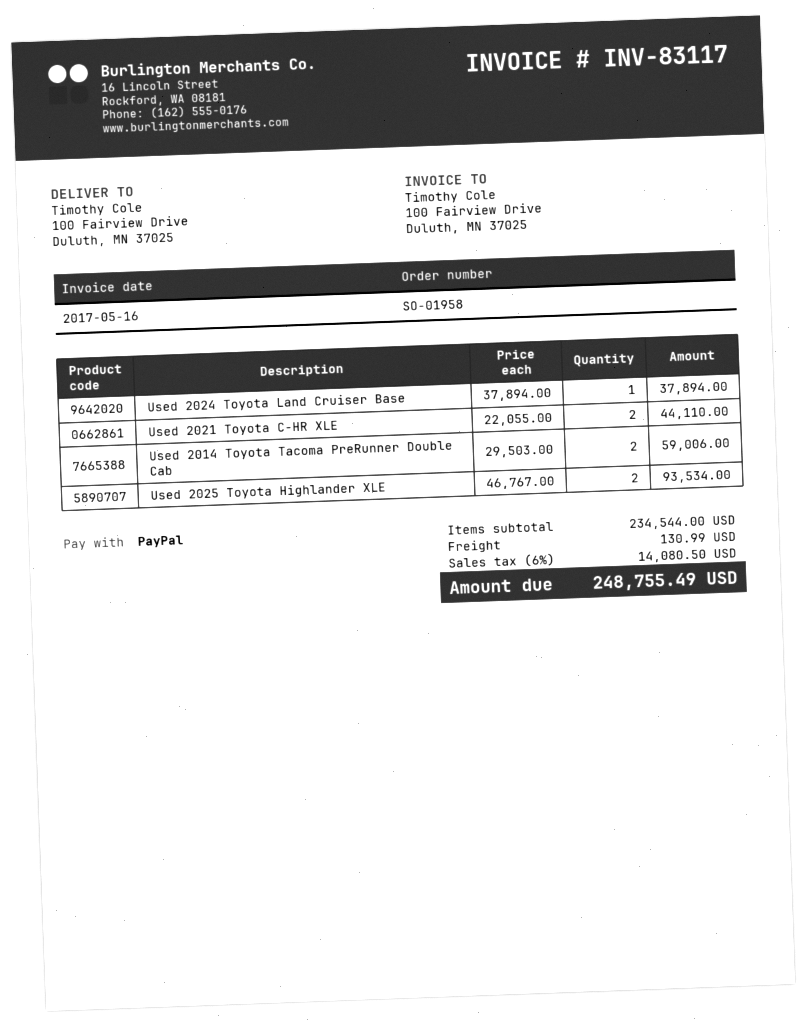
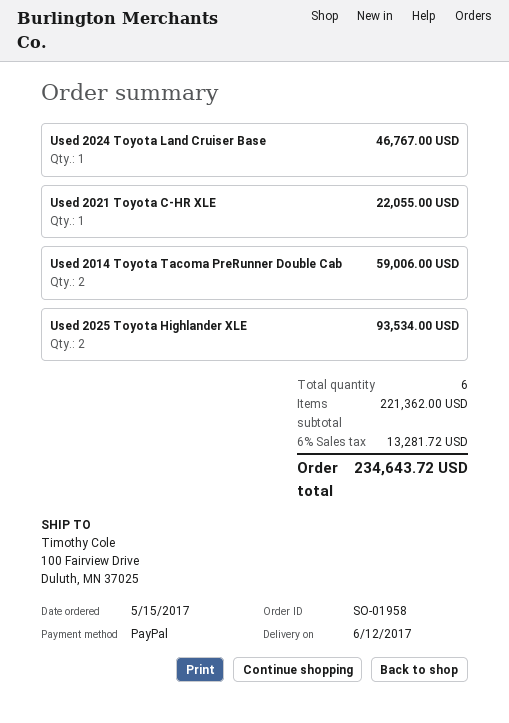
Used 2024 Toyota Land Cruiser Base: 1 for 37894.00 -> 1 for 46767.00
Used 2021 Toyota C-HR XLE: 2 for 44110.00 -> 1 for 22055.00
subtotal: 234544.00 -> 221362.00
shipping: 130.99 -> none
tax: 6% = 14080.50 -> 6% = 13281.72
total: 248755.49 -> 234643.72

